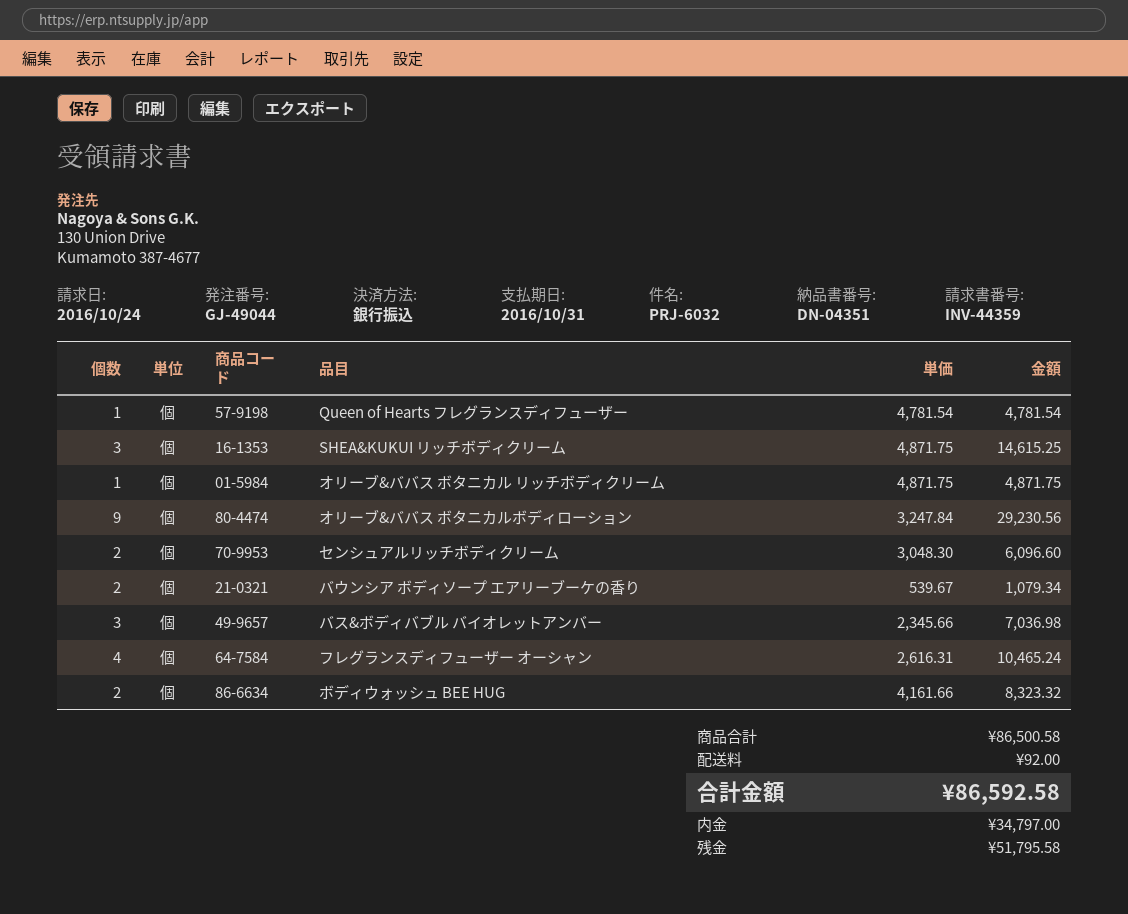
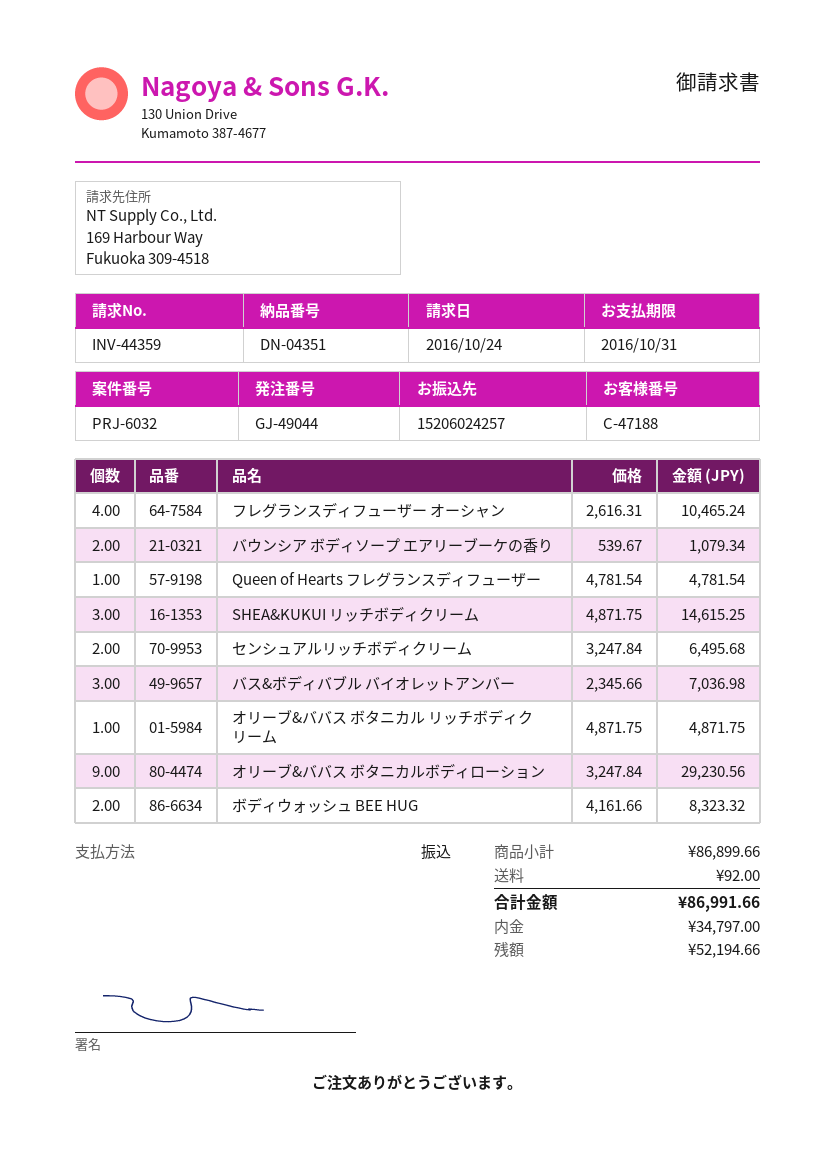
センシュアルリッチボディクリーム: 2 x 3048.30 = 6096.60 -> 2 x 3247.84 = 6495.68
subtotal: 86500.58 -> 86899.66
total: 86592.58 -> 86991.66
balance: 51795.58 -> 52194.66

